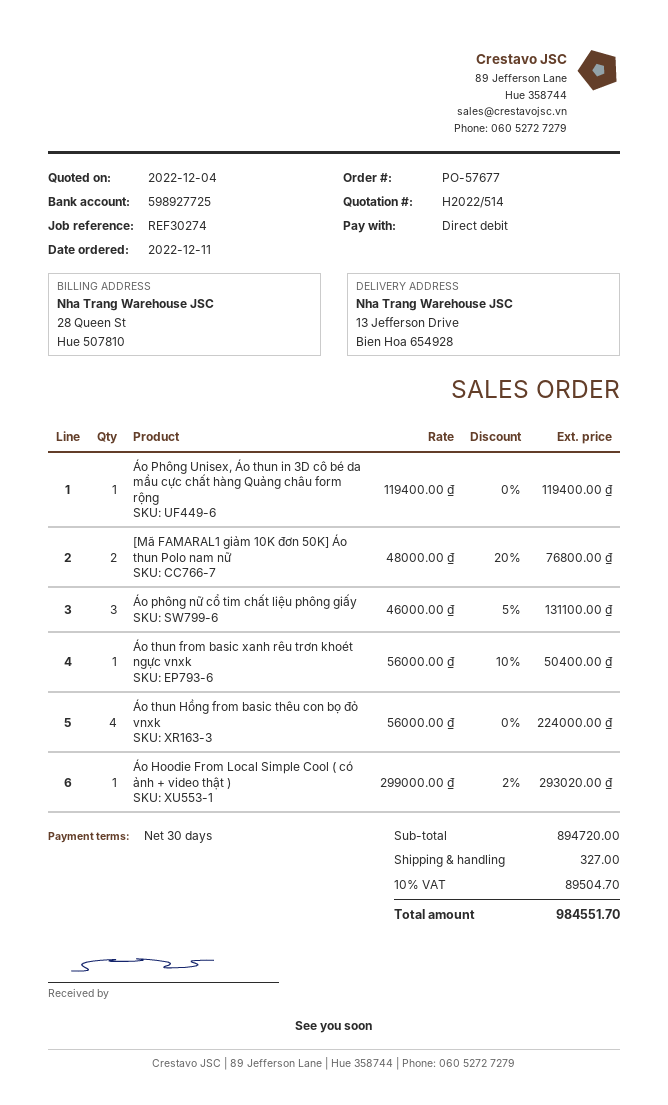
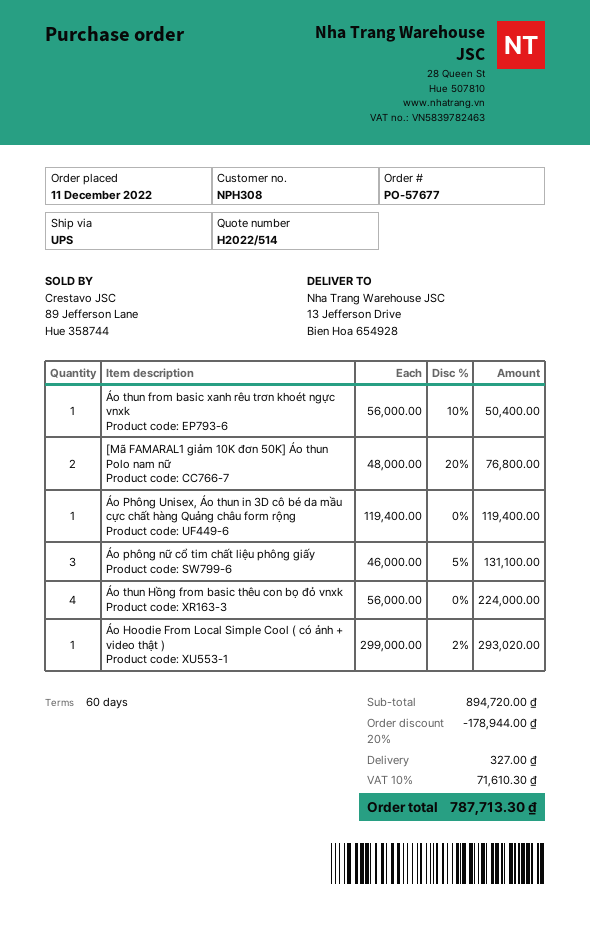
payment terms: 30 days -> 60 days
discount: none -> 20% = 178944.00
tax: 10% = 89504.70 -> 10% = 71610.30
total: 984551.70 -> 787713.30

